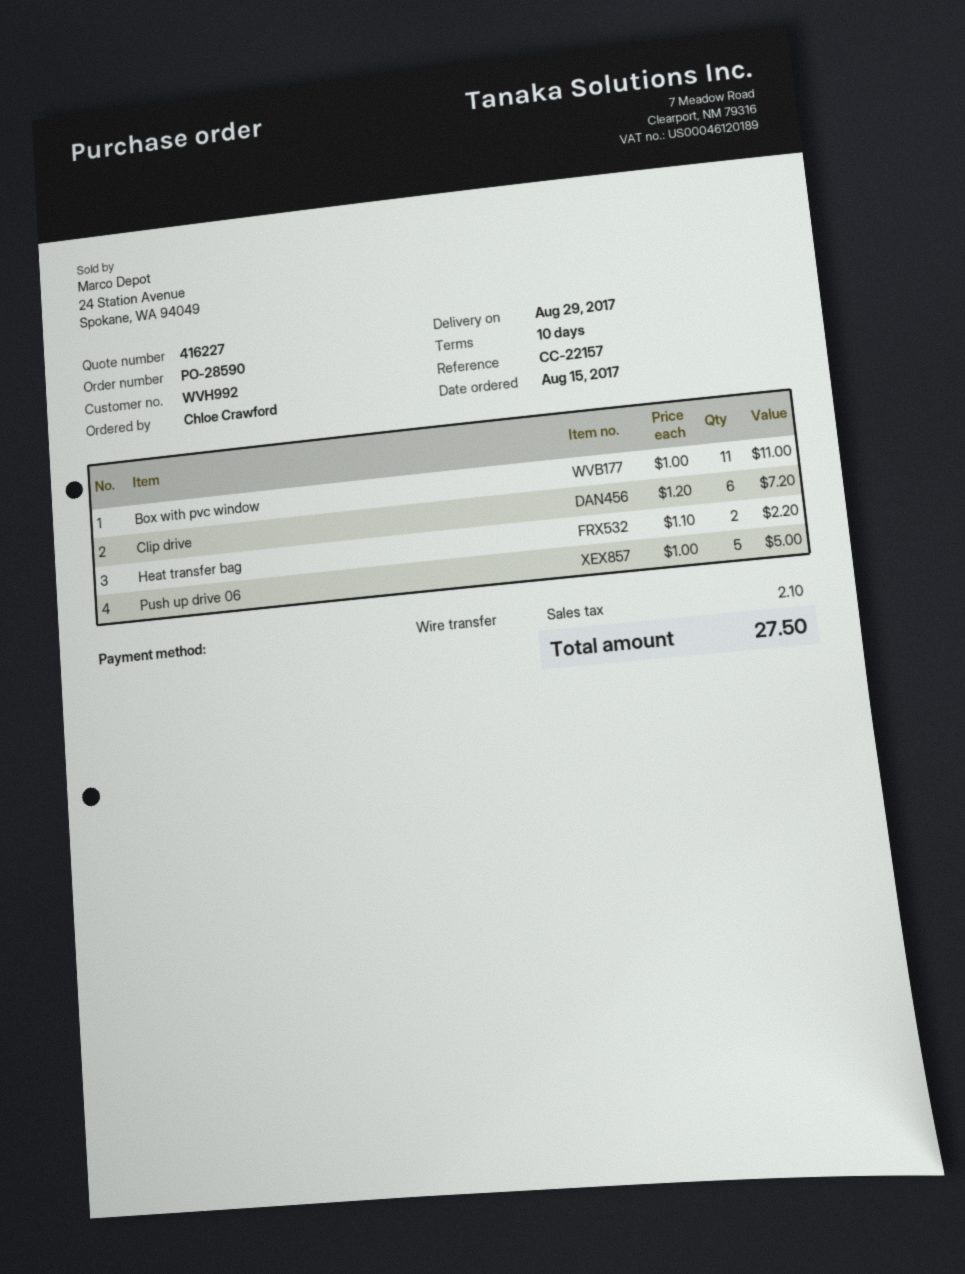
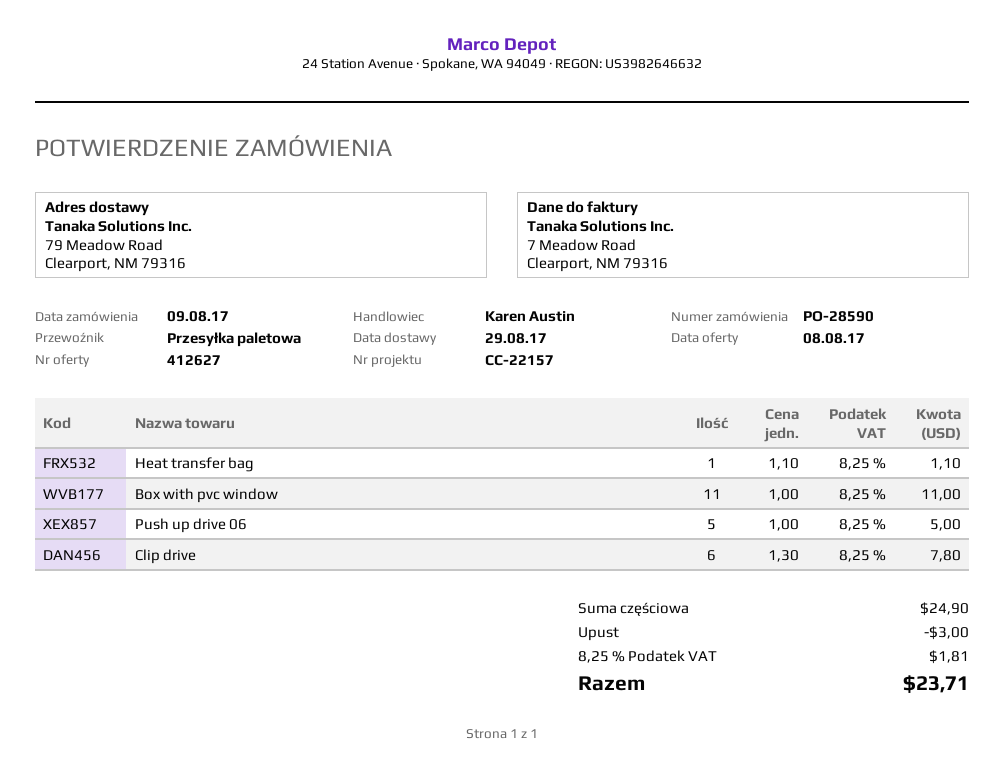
quote number: 416227 -> 412627
order date: 2017-08-15 -> 2017-08-09
Clip drive: 6 x 1.20 = 7.20 -> 6 x 1.30 = 7.80
Heat transfer bag: 2 x 1.10 = 2.20 -> 1 x 1.10 = 1.10
discount: none -> 3.00
tax: 2.10 -> 1.81
total: 27.50 -> 23.71

